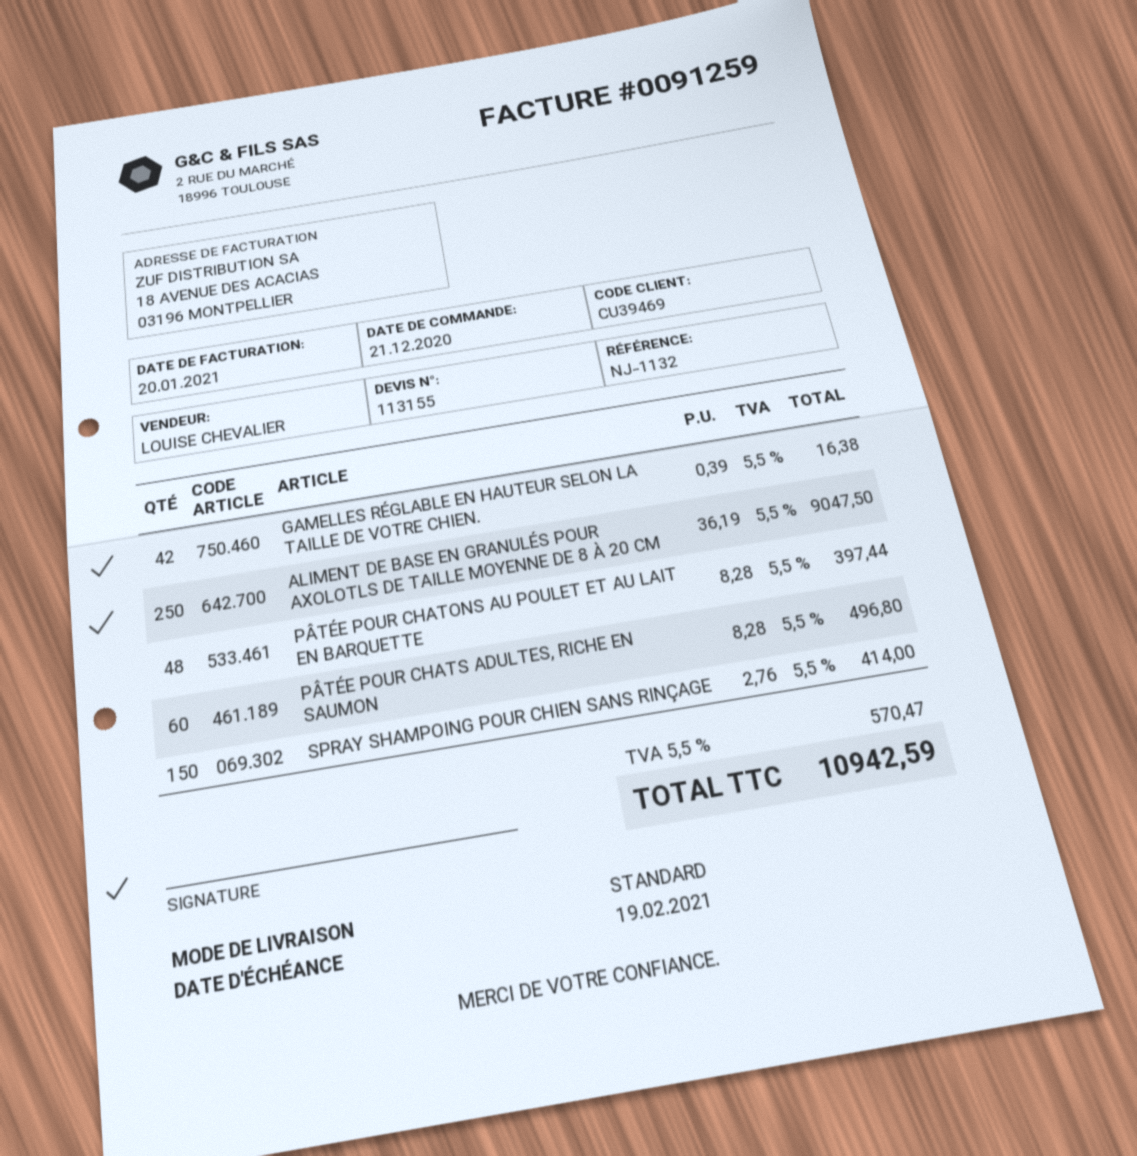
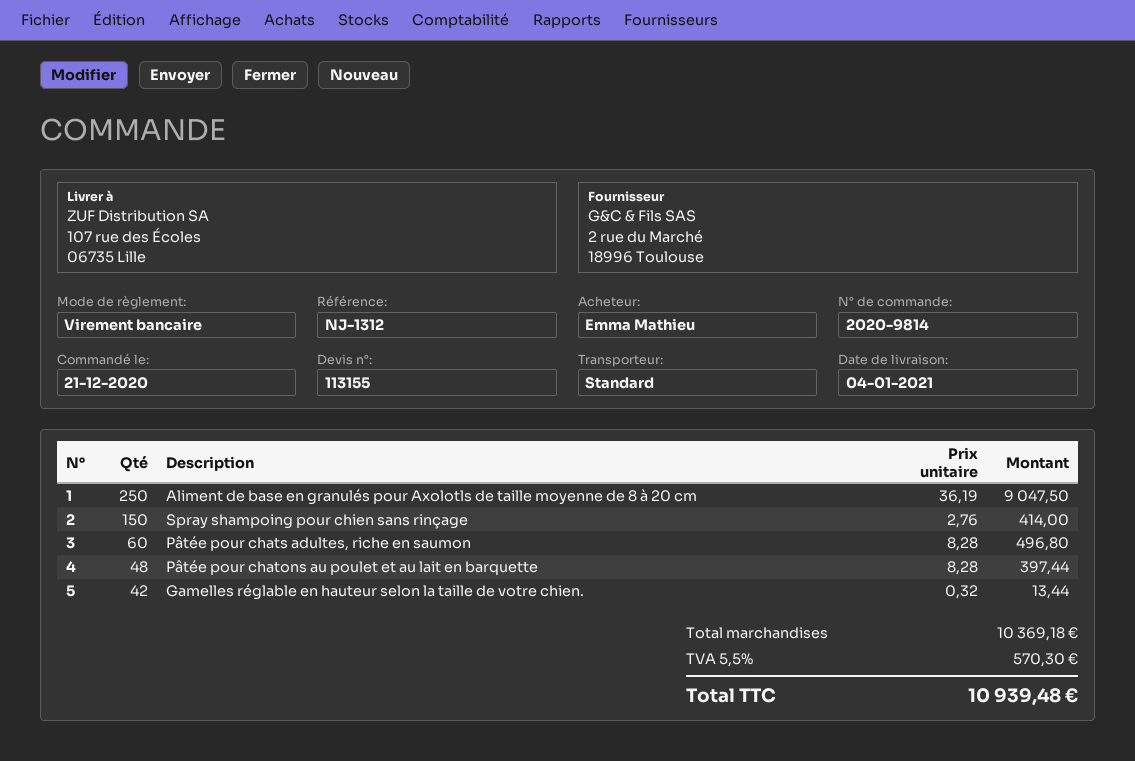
reference: NJ-1132 -> NJ-1312
GAMELLES RÉGLABLE EN HAUTEUR SELON LA TAILLE DE VOTRE CHIEN.: 42 x 0.39 = 16.38 -> 42 x 0.32 = 13.44
tax: 5.5% = 570.47 -> 5.5% = 570.30
total: 10942.59 -> 10939.48

